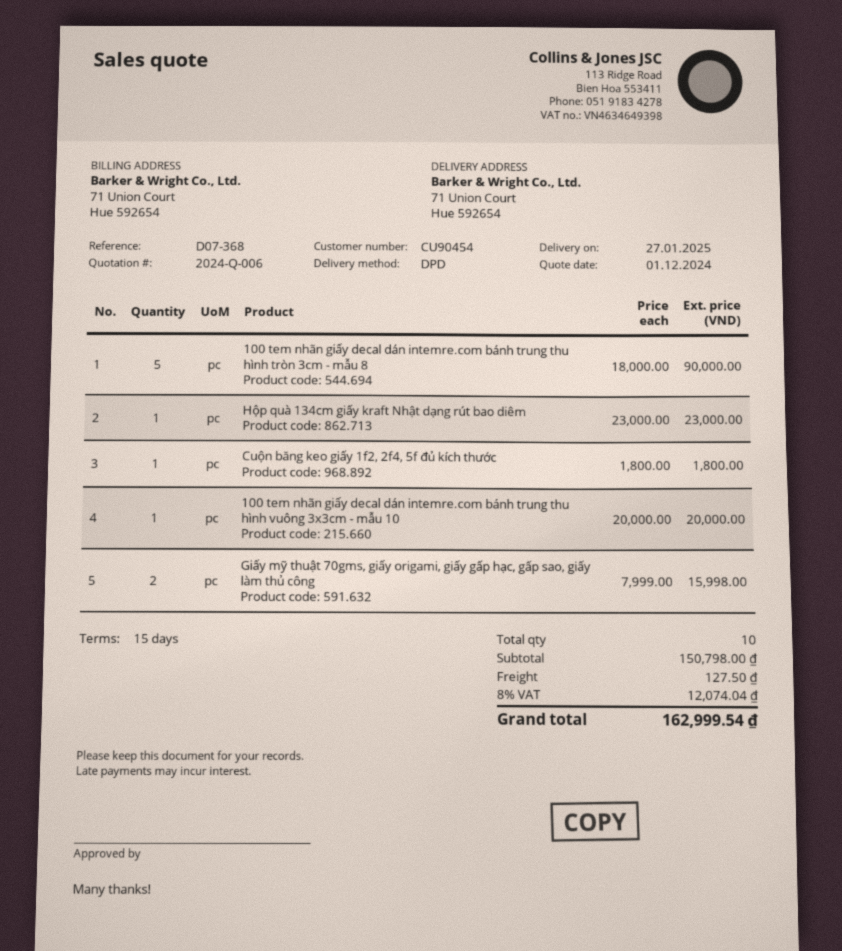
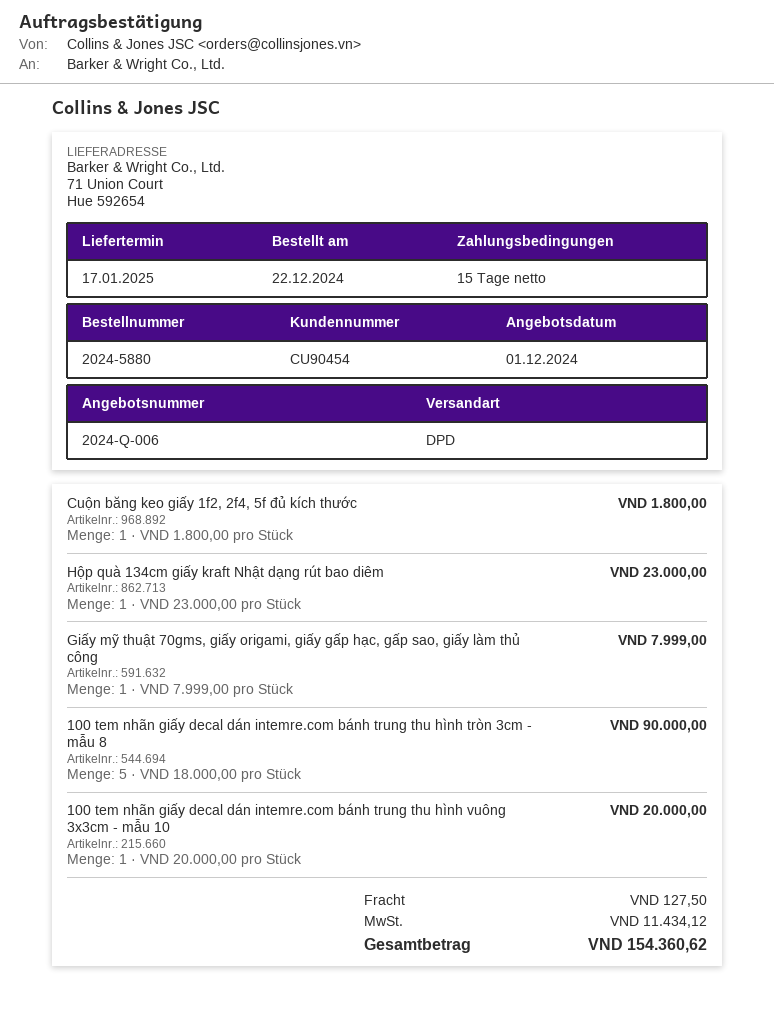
delivery date: 2025-01-27 -> 2025-01-17
Giấy mỹ thuật 70gms, giấy origami, giấy gấp hạc, gấp sao, giấy làm thủ công: 2 x 7999.00 = 15998.00 -> 1 x 7999.00 = 7999.00
tax: 12074.04 -> 11434.12
total: 162999.54 -> 154360.62

